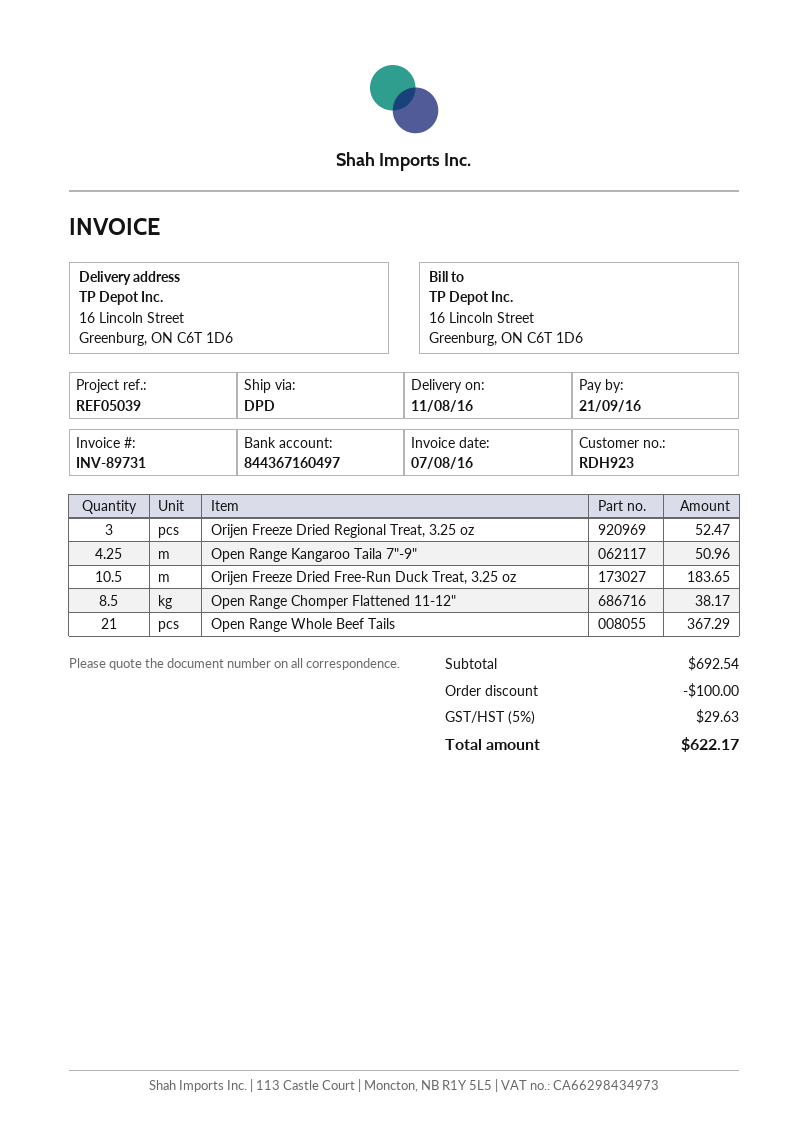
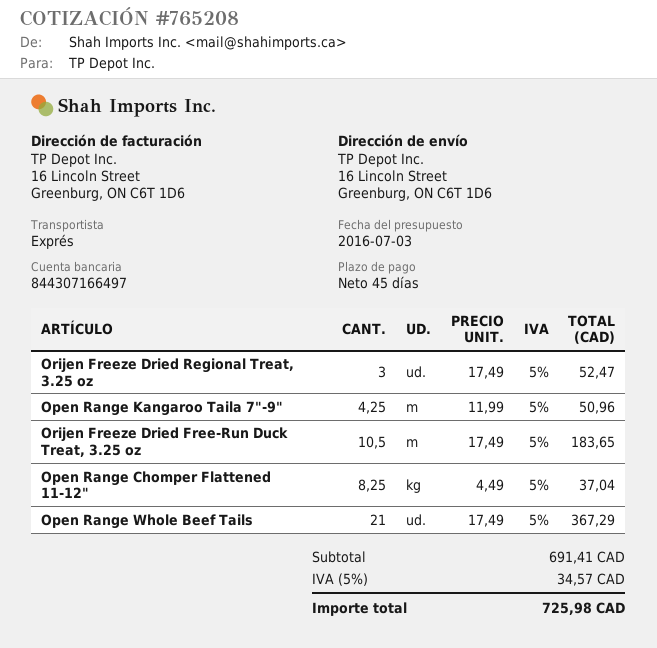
bank account: 844367160497 -> 844307166497
shipping method: DPD -> express
Open Range Chomper Flattened 11-12": 8.5 for 38.17 -> 8.25 for 37.04
subtotal: 692.54 -> 691.41
discount: 100.00 -> none
tax: 5% = 29.63 -> 5% = 34.57
total: 622.17 -> 725.98

